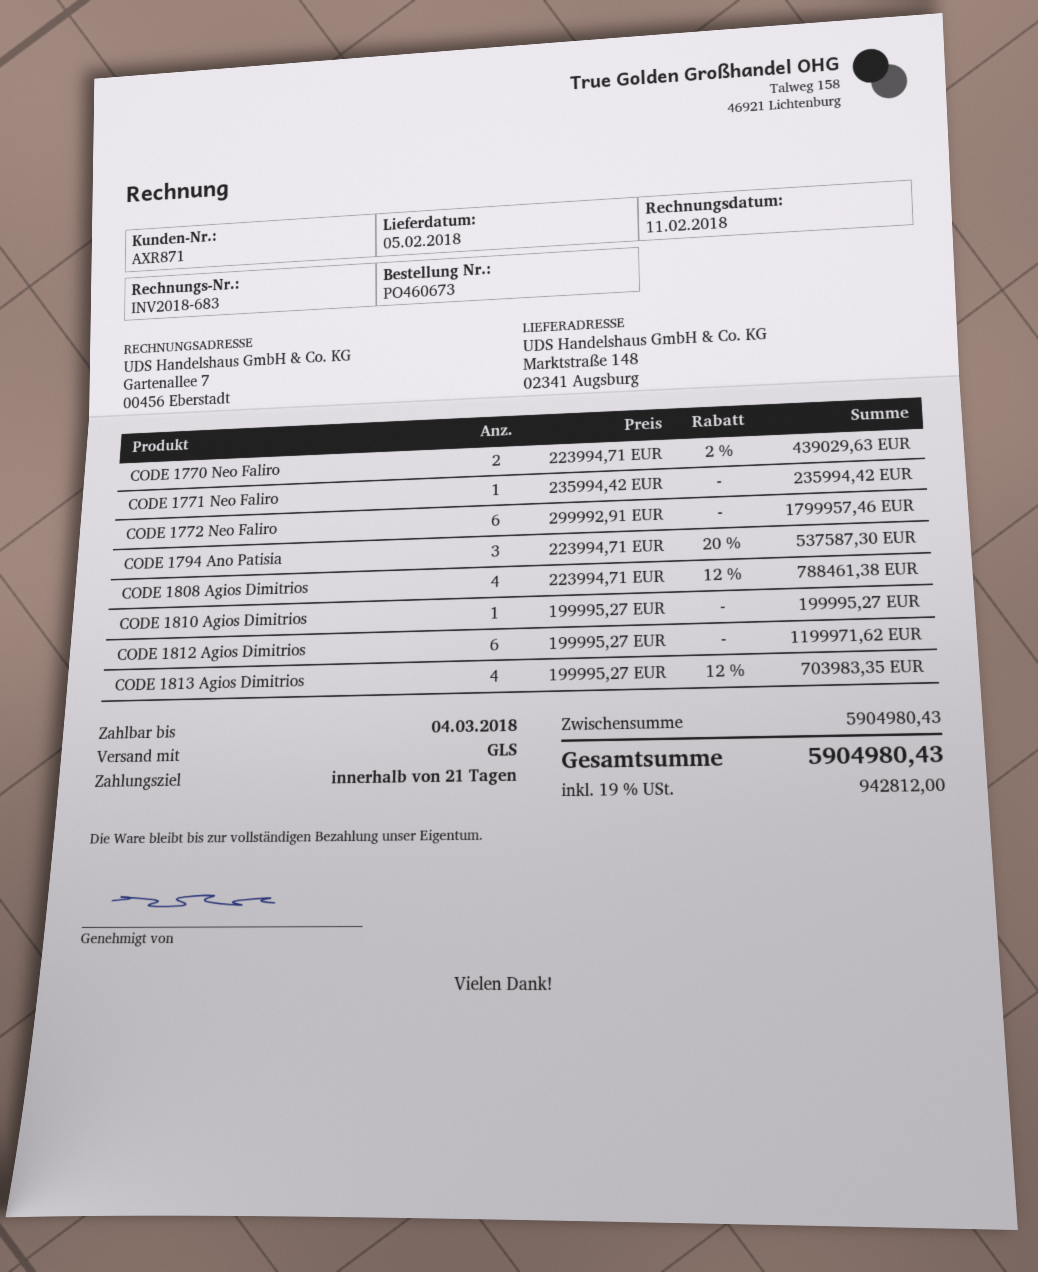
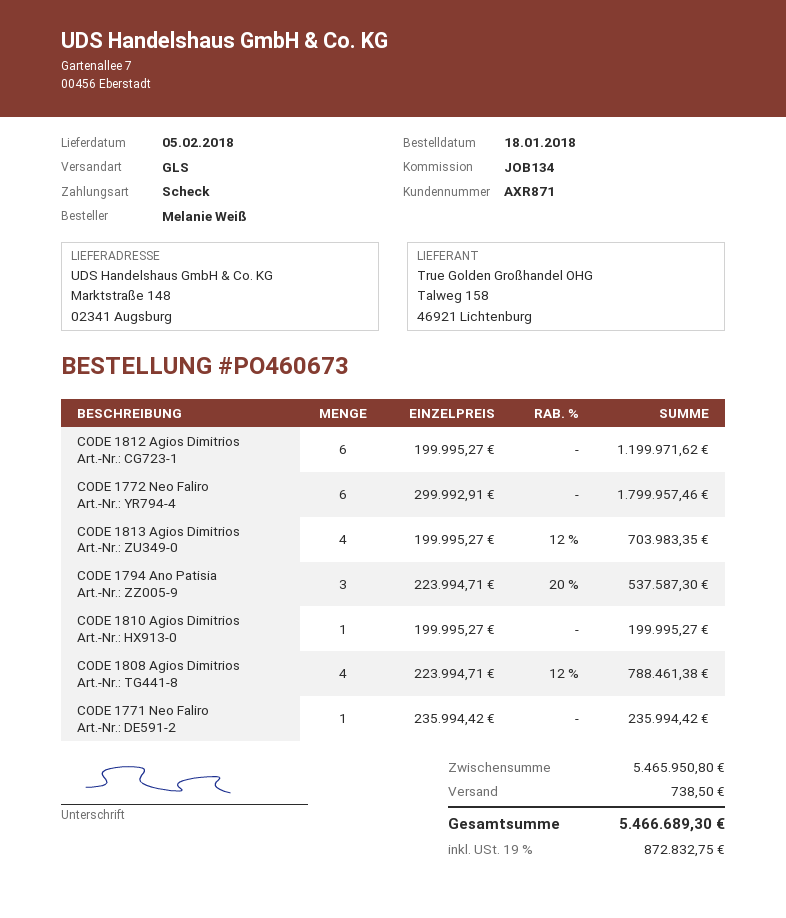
CODE 1770 Neo Faliro: 2 x 223994.71 - 2% = 439029.63 -> none
subtotal: 5904980.43 -> 5465950.80
shipping: none -> 738.50
tax: 19% = 942812.00 -> 19% = 872832.75
total: 5904980.43 -> 5466689.30

